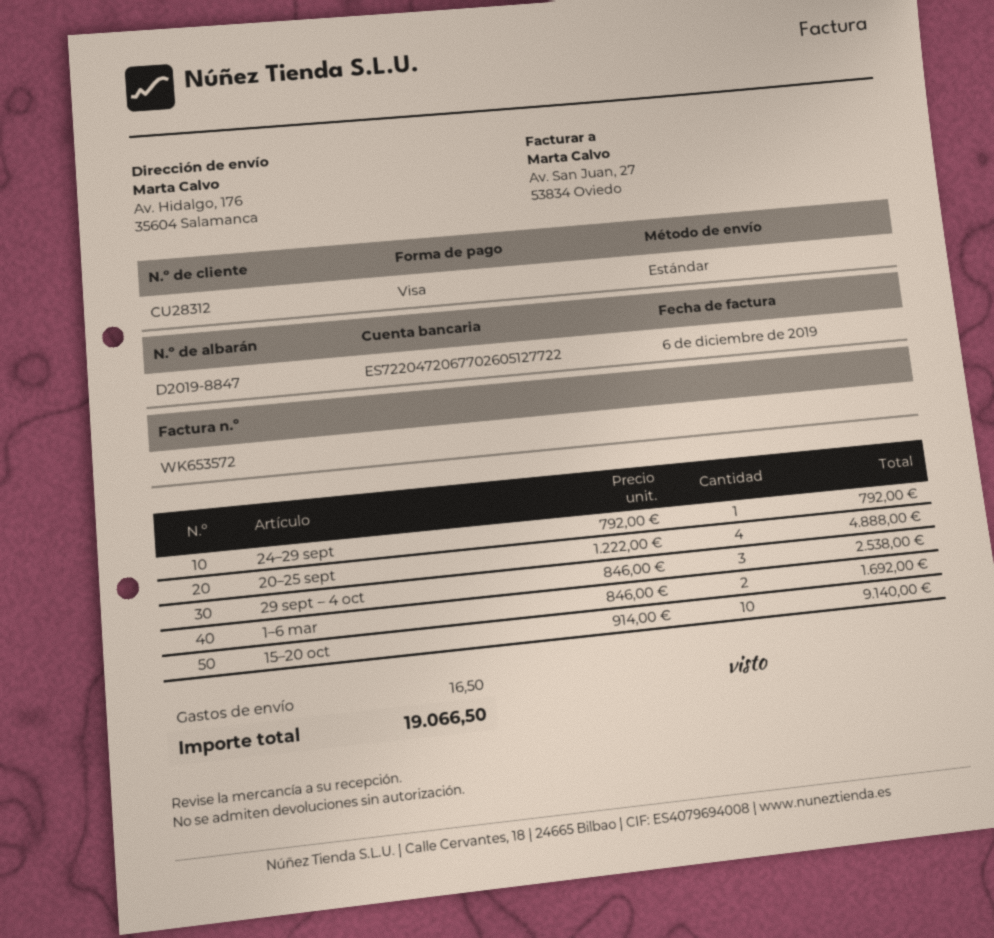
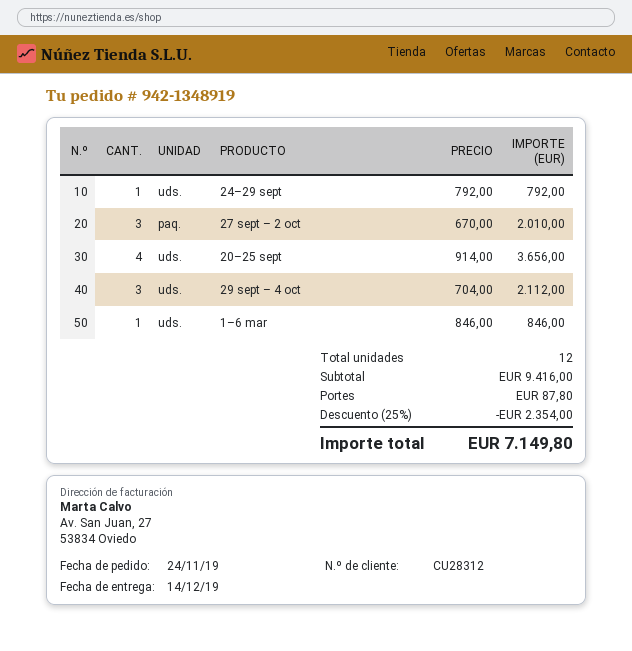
20–25 sept: 4 x 1222.00 = 4888.00 -> 4 x 914.00 = 3656.00
29 sept – 4 oct: 3 x 846.00 = 2538.00 -> 3 x 704.00 = 2112.00
1–6 mar: 2 x 846.00 = 1692.00 -> 1 x 846.00 = 846.00
15–20 oct: 10 x 914.00 = 9140.00 -> none
27 sept – 2 oct: none -> 3 x 670.00 = 2010.00
discount: none -> 25% = 2354.00
shipping: 16.50 -> 87.80
total: 19066.50 -> 7149.80

